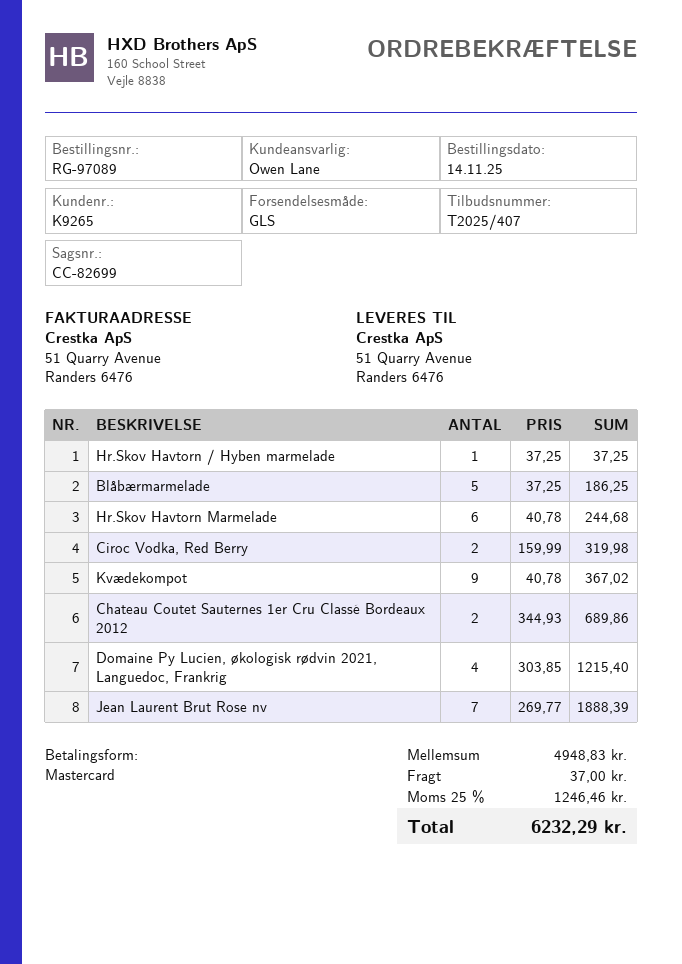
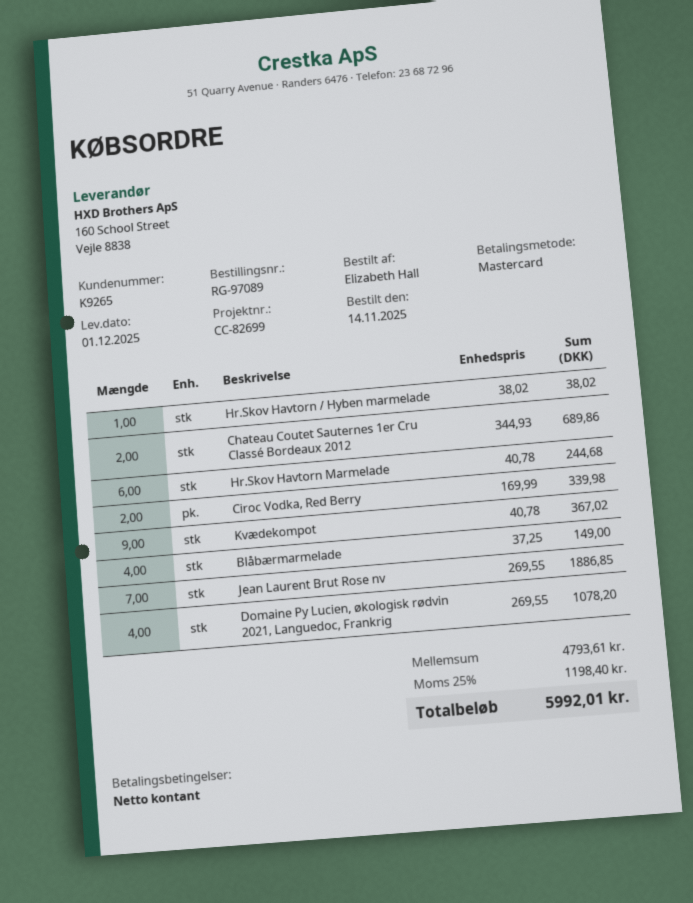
Hr.Skov Havtorn / Hyben marmelade: 1 x 37.25 = 37.25 -> 1 x 38.02 = 38.02
Blåbærmarmelade: 5 x 37.25 = 186.25 -> 4 x 37.25 = 149.00
Ciroc Vodka, Red Berry: 2 x 159.99 = 319.98 -> 2 x 169.99 = 339.98
Domaine Py Lucien, økologisk rødvin 2021, Languedoc, Frankrig: 4 x 303.85 = 1215.40 -> 4 x 269.55 = 1078.20
Jean Laurent Brut Rose nv: 7 x 269.77 = 1888.39 -> 7 x 269.55 = 1886.85
subtotal: 4948.83 -> 4793.61
shipping: 37.00 -> none
tax: 25% = 1246.46 -> 25% = 1198.40
total: 6232.29 -> 5992.01

